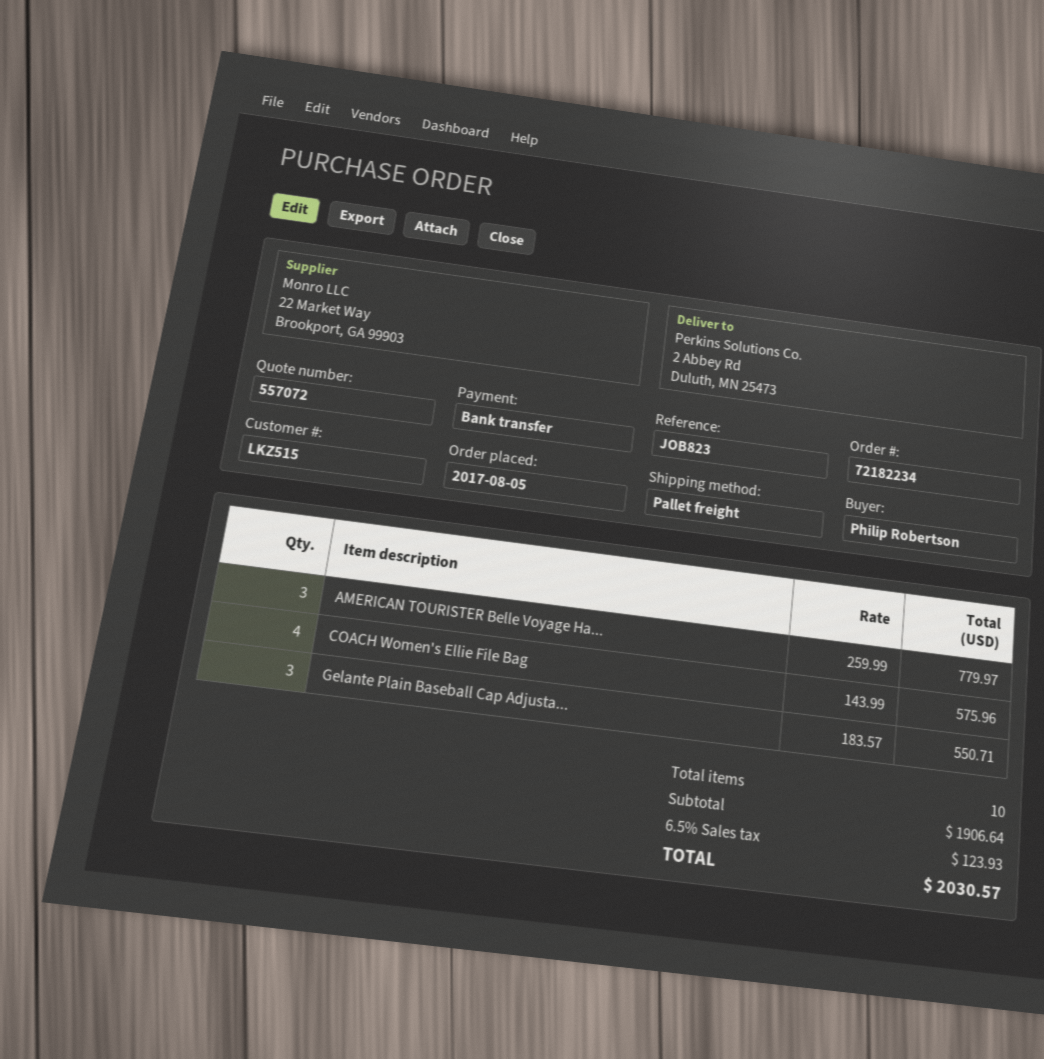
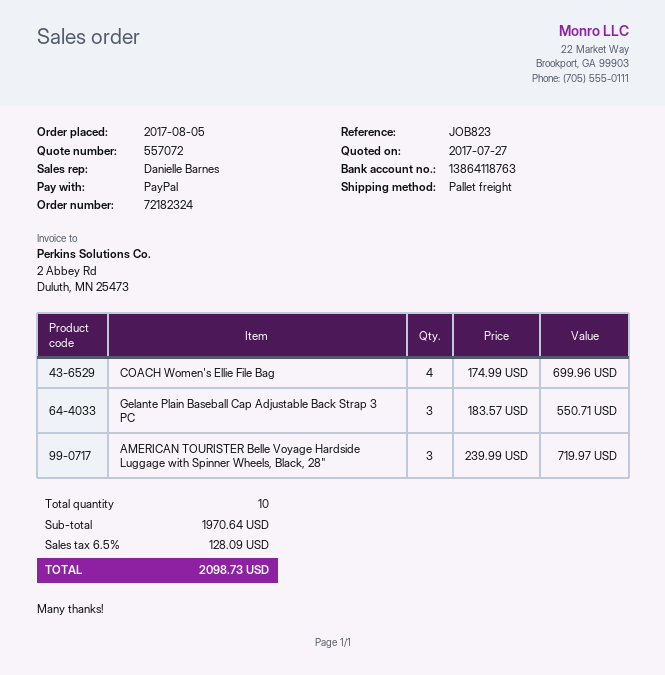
order number: 72182234 -> 72182324
payment method: bank transfer -> PayPal
AMERICAN TOURISTER Belle Voyage Ha...: 3 x 259.99 = 779.97 -> 3 x 239.99 = 719.97
COACH Women's Ellie File Bag: 4 x 143.99 = 575.96 -> 4 x 174.99 = 699.96
subtotal: 1906.64 -> 1970.64
tax: 6.5% = 123.93 -> 6.5% = 128.09
total: 2030.57 -> 2098.73

